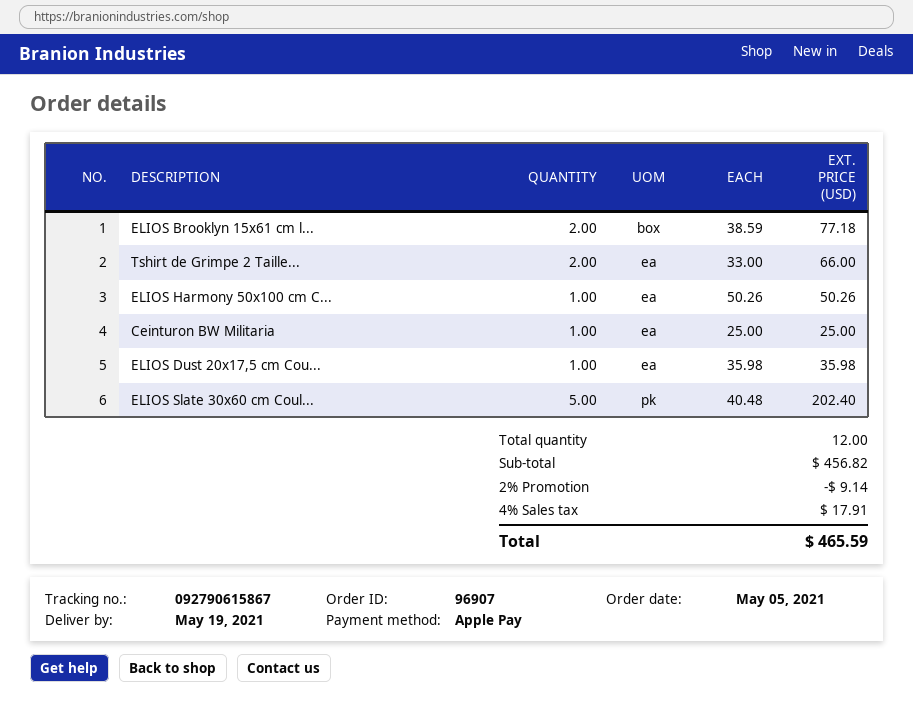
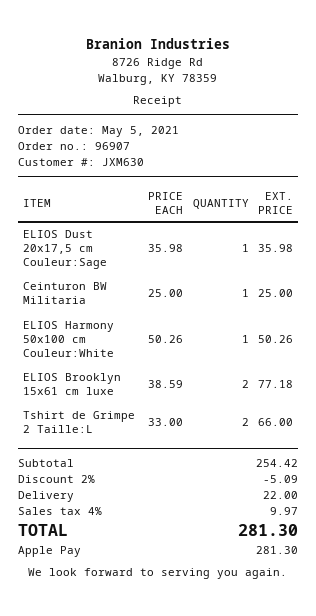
ELIOS Slate 30x60 cm Coul...: 5 x 40.48 = 202.40 -> none
subtotal: 456.82 -> 254.42
discount: 2% = 9.14 -> 2% = 5.09
shipping: none -> 22.00
tax: 4% = 17.91 -> 4% = 9.97
total: 465.59 -> 281.30

